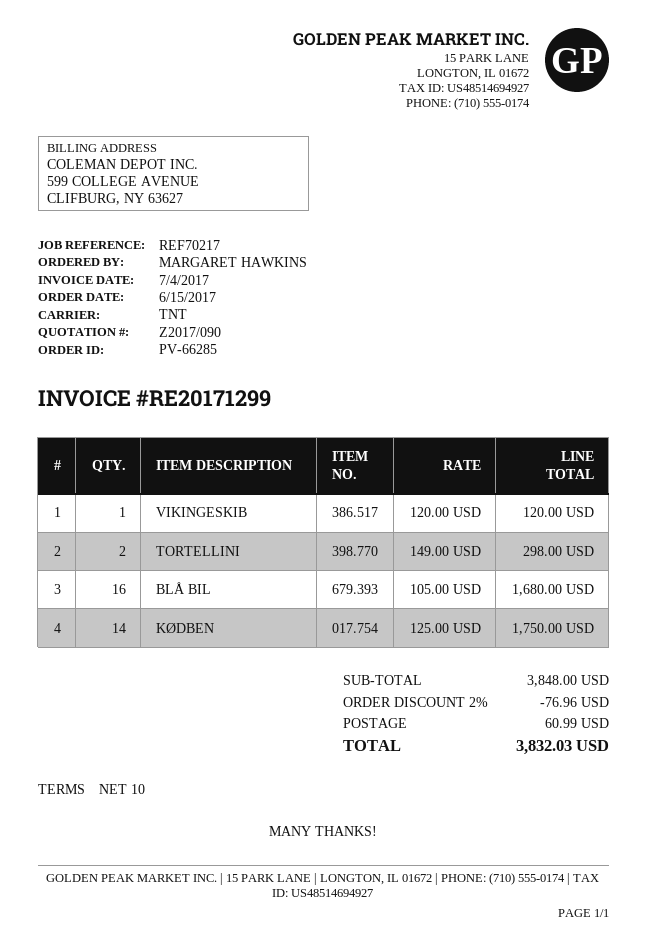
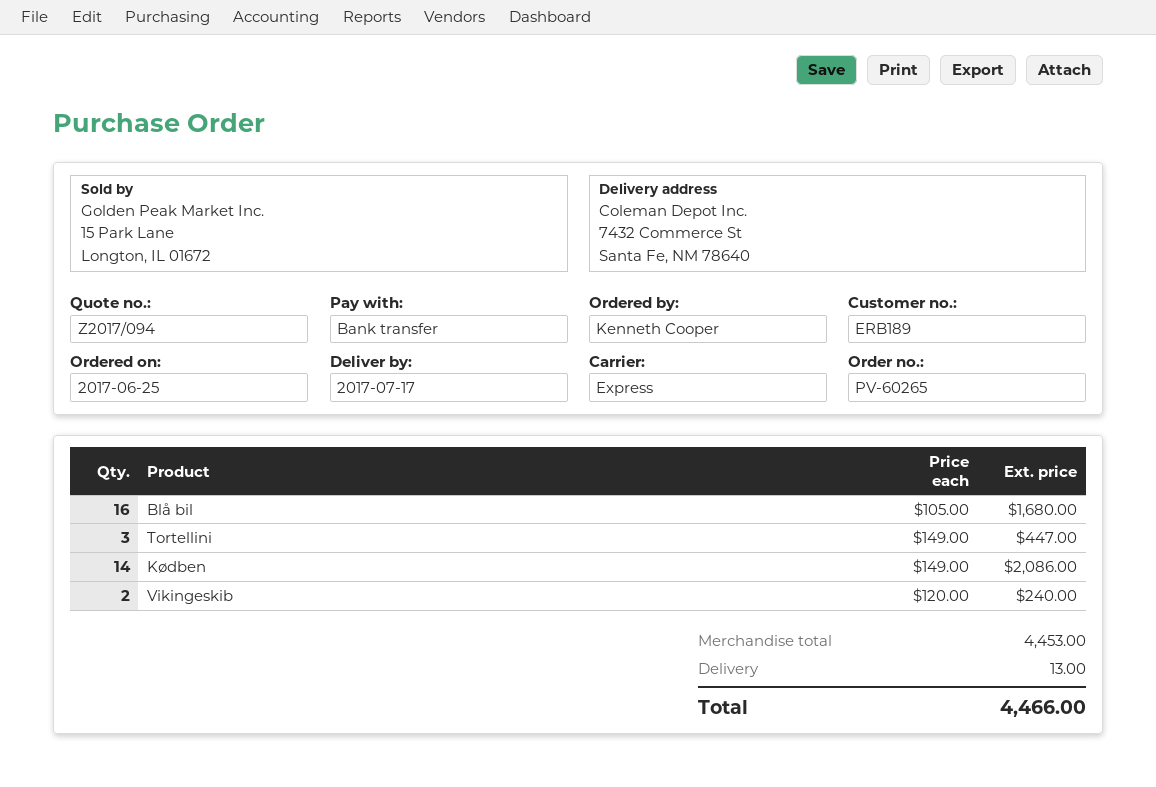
quote number: Z2017/090 -> Z2017/094
order number: PV-66285 -> PV-60265
order date: 2017-06-15 -> 2017-06-25
ordered by: MARGARET HAWKINS -> Kenneth Cooper
shipping method: TNT -> express
VIKINGESKIB: 1 x 120.00 = 120.00 -> 2 x 120.00 = 240.00
TORTELLINI: 2 x 149.00 = 298.00 -> 3 x 149.00 = 447.00
KØDBEN: 14 x 125.00 = 1750.00 -> 14 x 149.00 = 2086.00
subtotal: 3848.00 -> 4453.00
discount: 2% = 76.96 -> none
shipping: 60.99 -> 13.00
total: 3832.03 -> 4466.00

